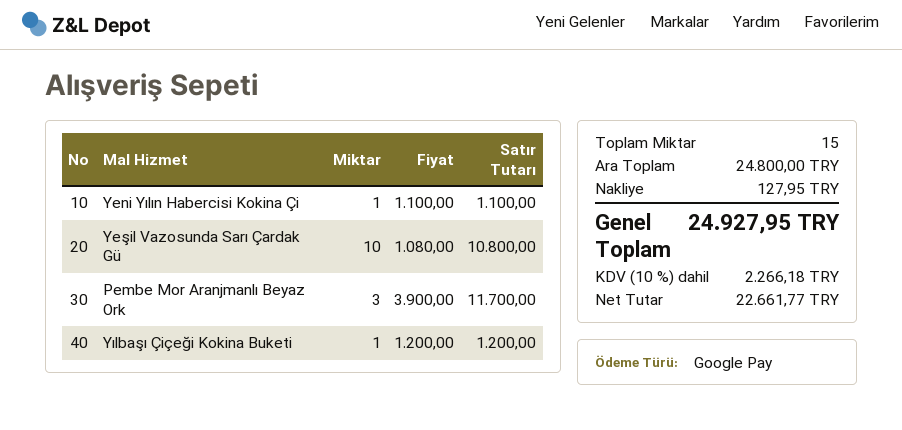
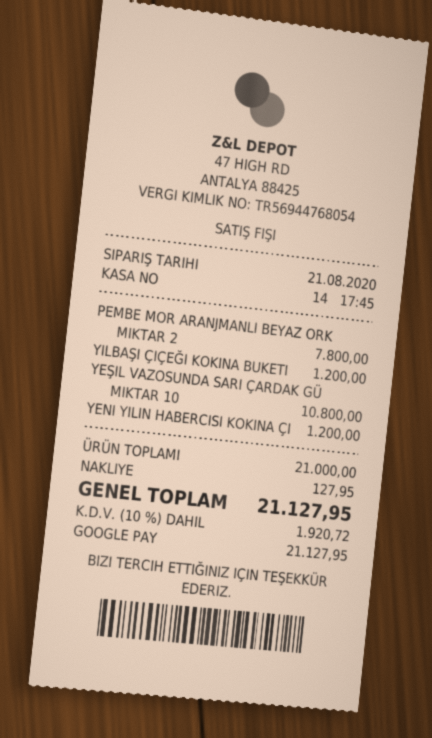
Yeni Yılın Habercisi Kokina Çi: 1 for 1100.00 -> 1 for 1200.00
Pembe Mor Aranjmanlı Beyaz Ork: 3 for 11700.00 -> 2 for 7800.00
subtotal: 24800.00 -> 21000.00
tax: 10% = 2266.18 -> 10% = 1920.72
total: 24927.95 -> 21127.95

